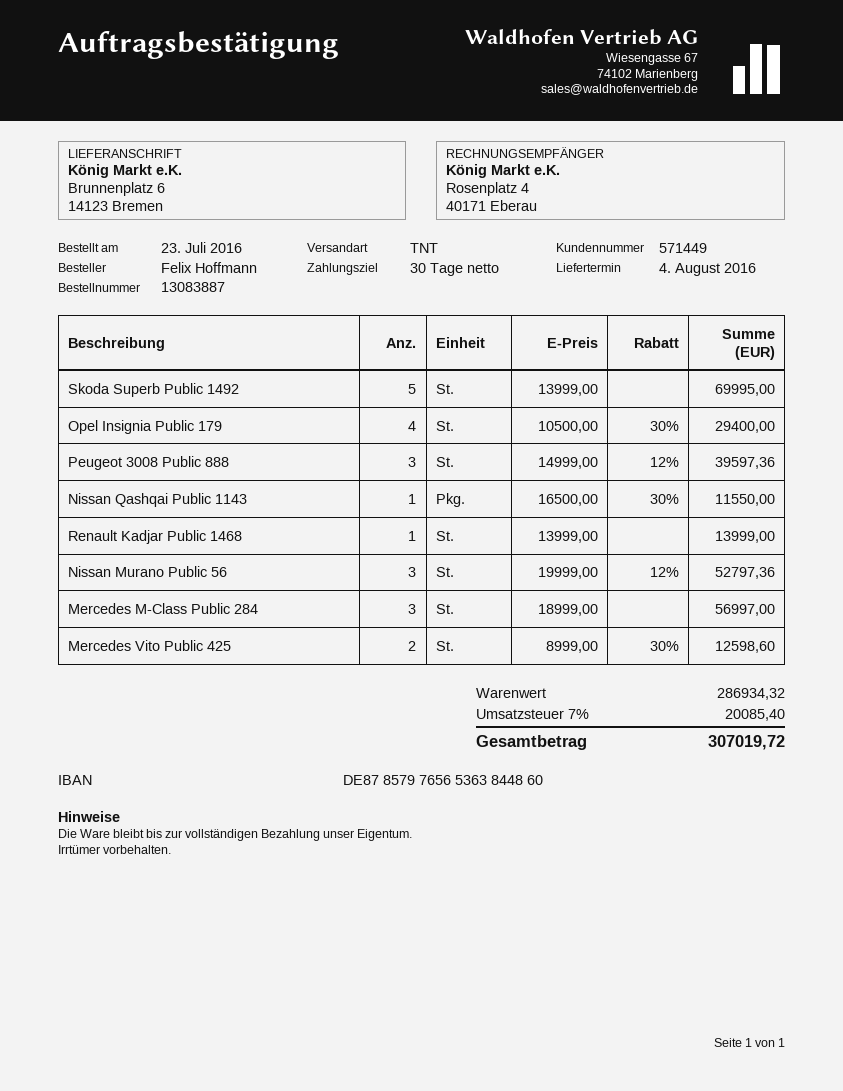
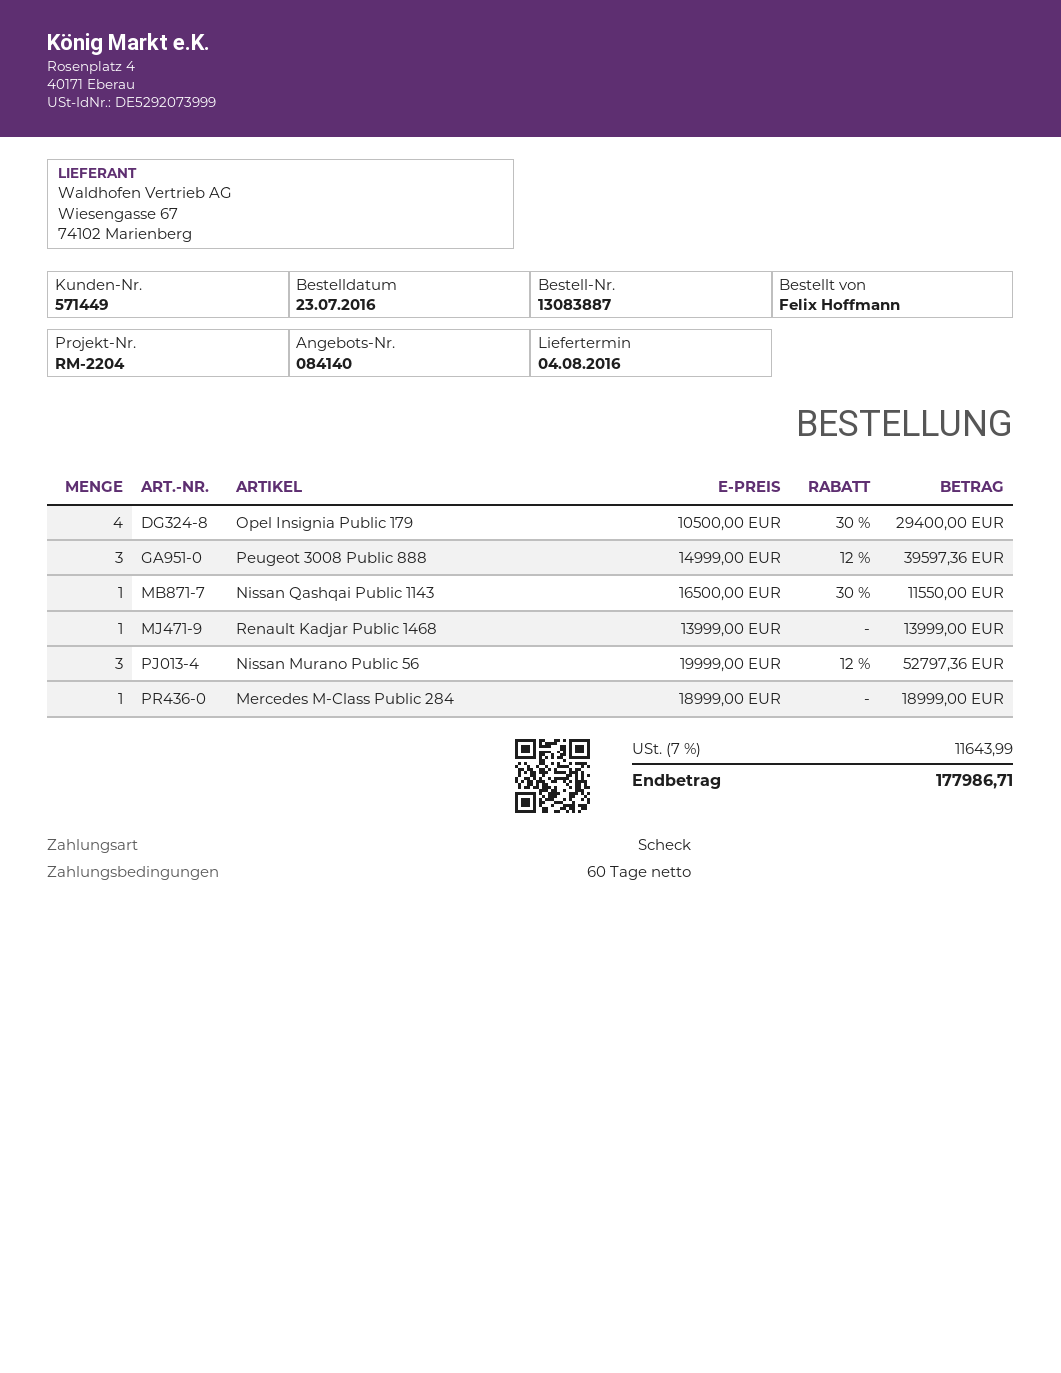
payment terms: 30 days -> 60 days
Skoda Superb Public 1492: 5 x 13999.00 = 69995.00 -> none
Mercedes M-Class Public 284: 3 x 18999.00 = 56997.00 -> 1 x 18999.00 = 18999.00
Mercedes Vito Public 425: 2 x 8999.00 - 30% = 12598.60 -> none
tax: 7% = 20085.40 -> 7% = 11643.99
total: 307019.72 -> 177986.71

